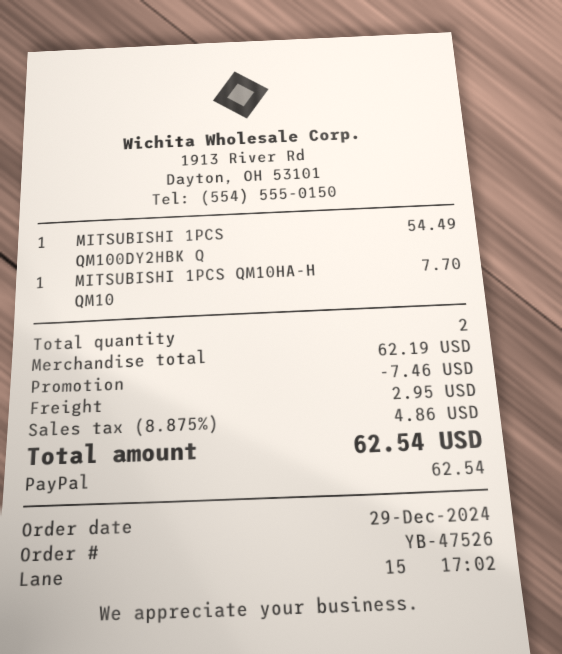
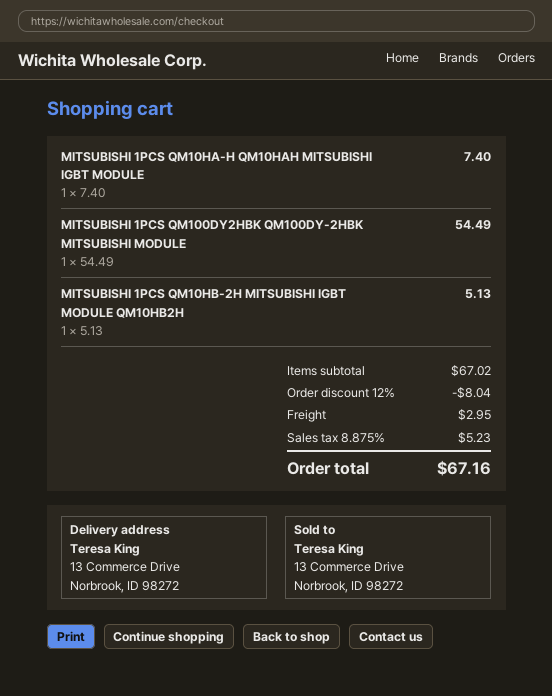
MITSUBISHI 1PCS QM10HA-H QM10: 1 x 7.70 = 7.70 -> 1 x 7.40 = 7.40
MITSUBISHI 1PCS QM10HB-2H MITSUBISHI IGBT MODULE QM10HB2H: none -> 1 x 5.13 = 5.13
subtotal: 62.19 -> 67.02
discount: 7.46 -> 8.04
tax: 8.875% = 4.86 -> 8.875% = 5.23
total: 62.54 -> 67.16

